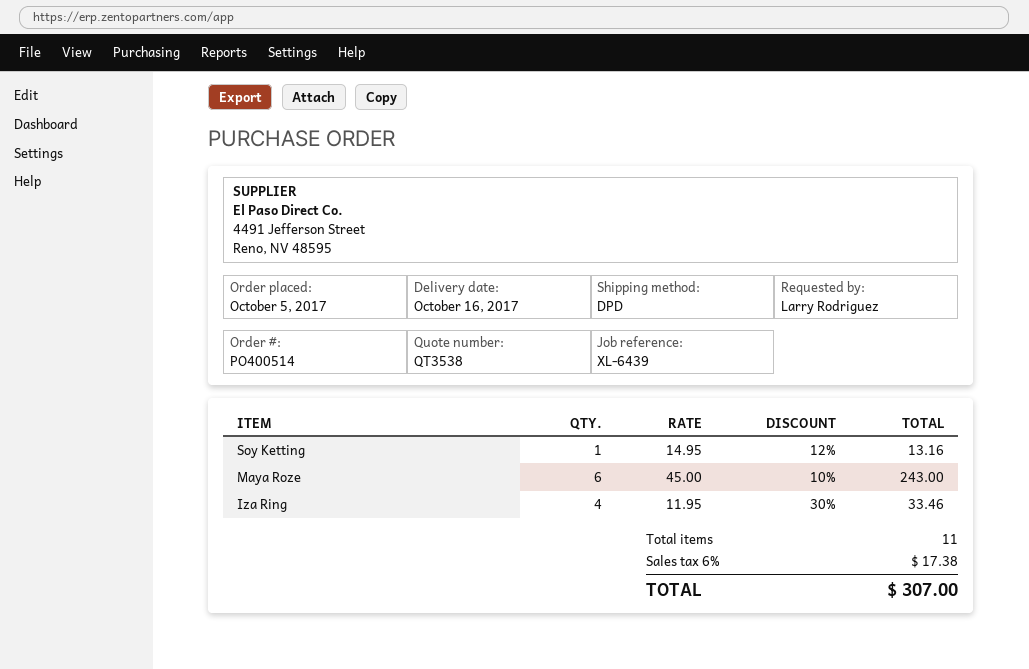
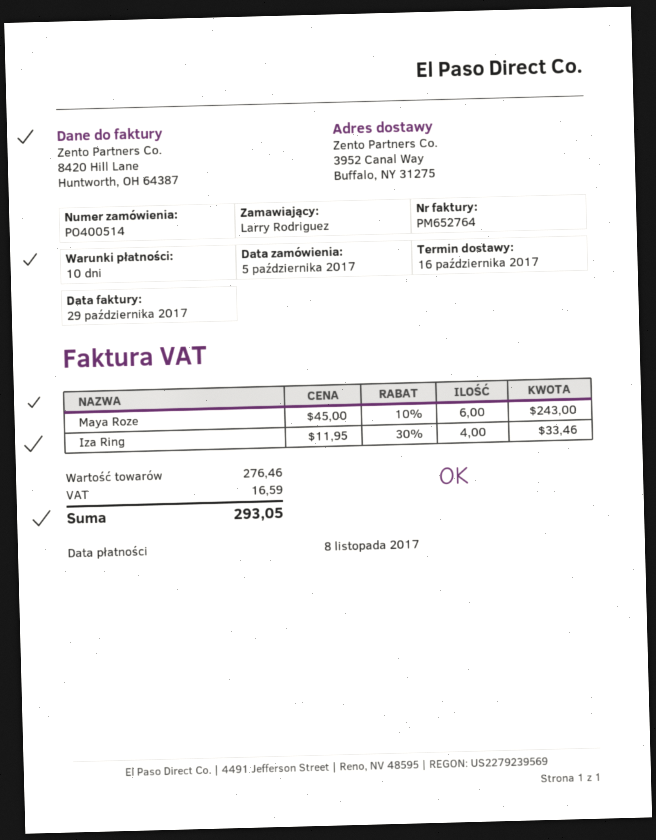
Soy Ketting: 1 x 14.95 - 12% = 13.16 -> none
tax: 17.38 -> 16.59
total: 307.00 -> 293.05

